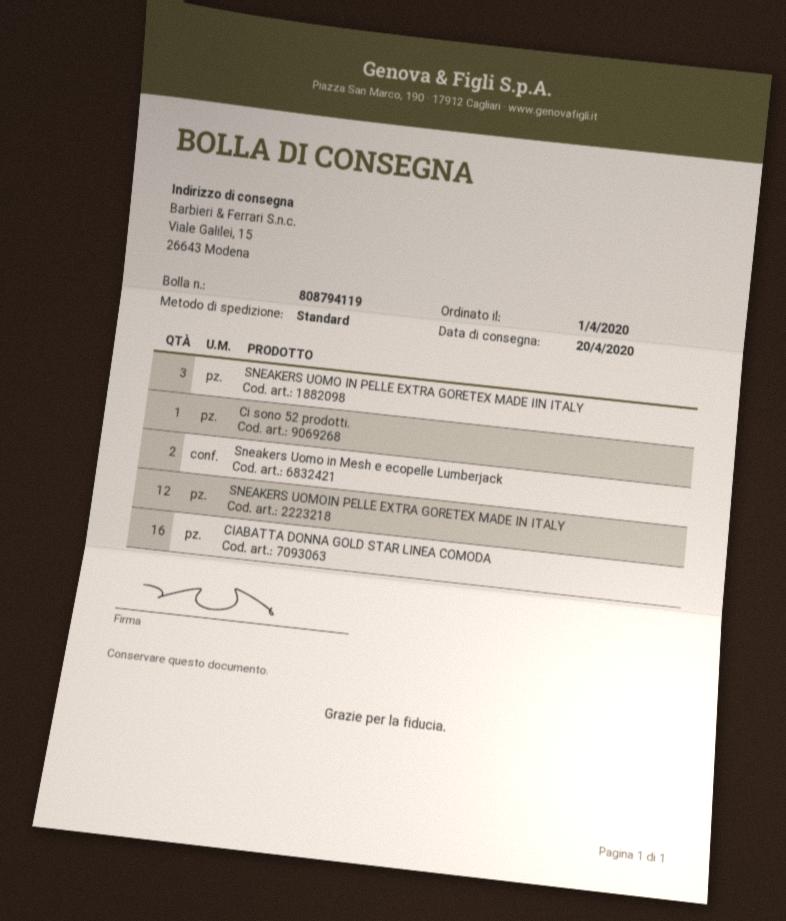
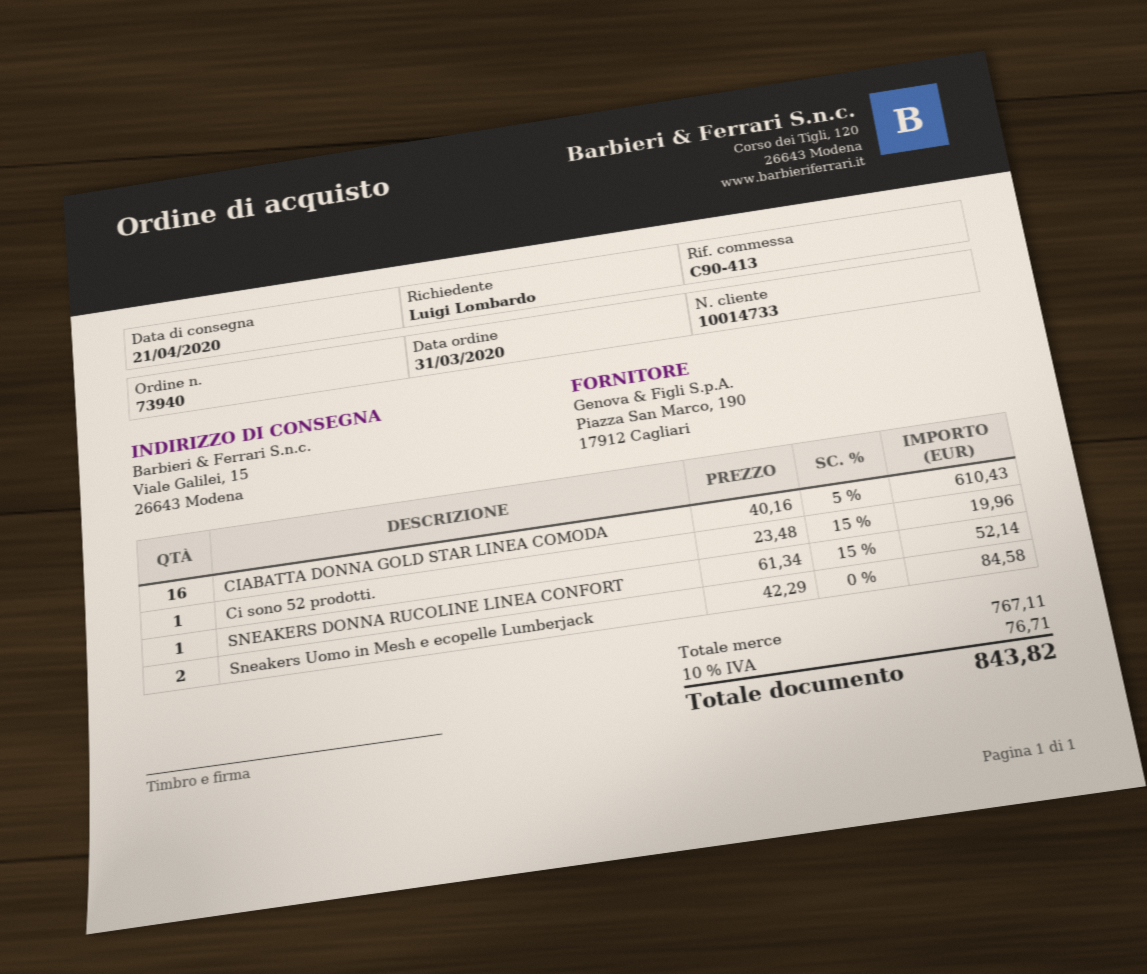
order date: 2020-04-01 -> 2020-03-31
delivery date: 2020-04-20 -> 2020-04-21
SNEAKERS UOMO IN PELLE EXTRA GORETEX MADE IIN ITALY: 3 -> none
SNEAKERS UOMOIN PELLE EXTRA GORETEX MADE IN ITALY: 12 -> none
SNEAKERS DONNA RUCOLINE LINEA CONFORT: none -> 1

